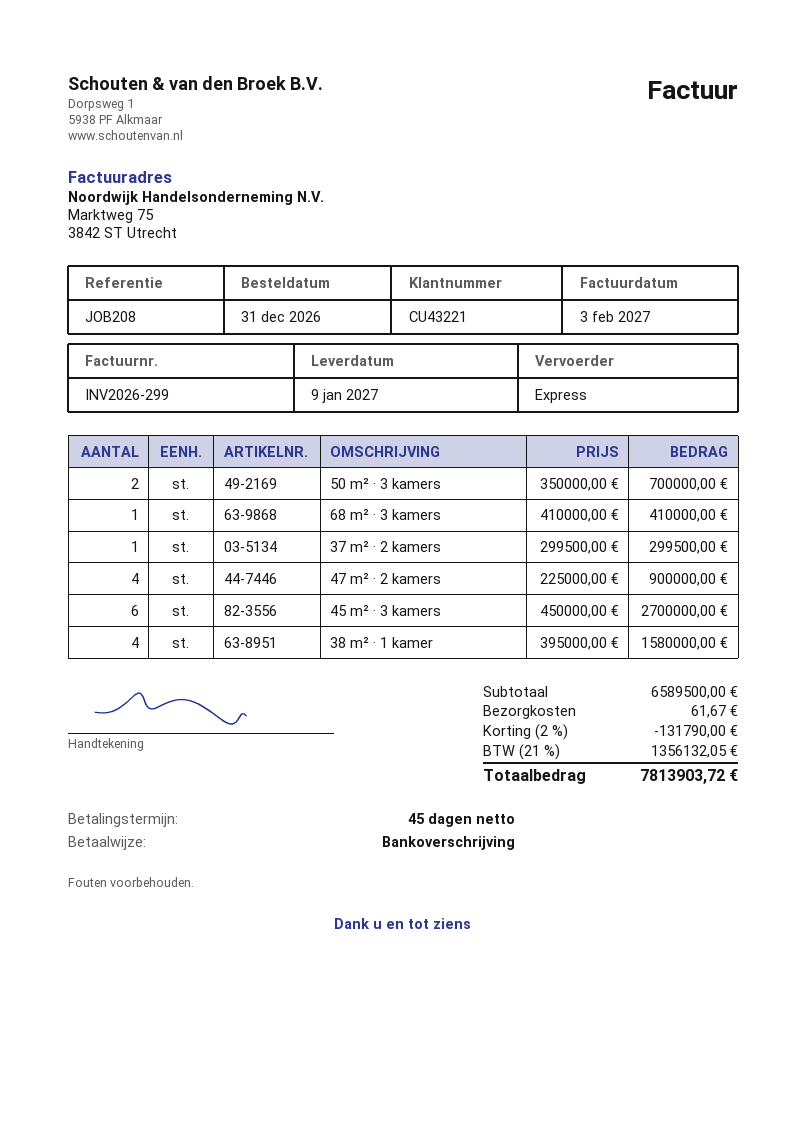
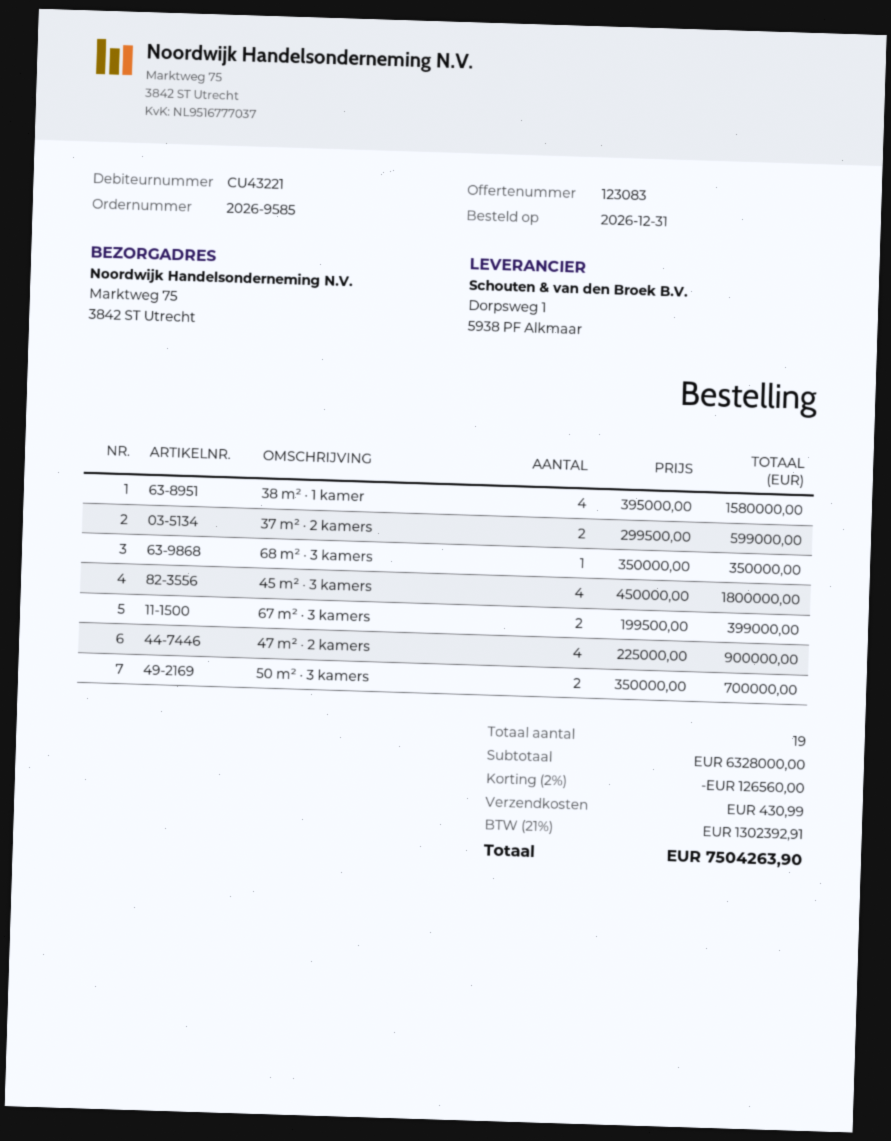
68 m² · 3 kamers: 1 x 410000.00 = 410000.00 -> 1 x 350000.00 = 350000.00
37 m² · 2 kamers: 1 x 299500.00 = 299500.00 -> 2 x 299500.00 = 599000.00
45 m² · 3 kamers: 6 x 450000.00 = 2700000.00 -> 4 x 450000.00 = 1800000.00
67 m² · 3 kamers: none -> 2 x 199500.00 = 399000.00
subtotal: 6589500.00 -> 6328000.00
discount: 2% = 131790.00 -> 2% = 126560.00
shipping: 61.67 -> 430.99
tax: 21% = 1356132.05 -> 21% = 1302392.91
total: 7813903.72 -> 7504263.90

